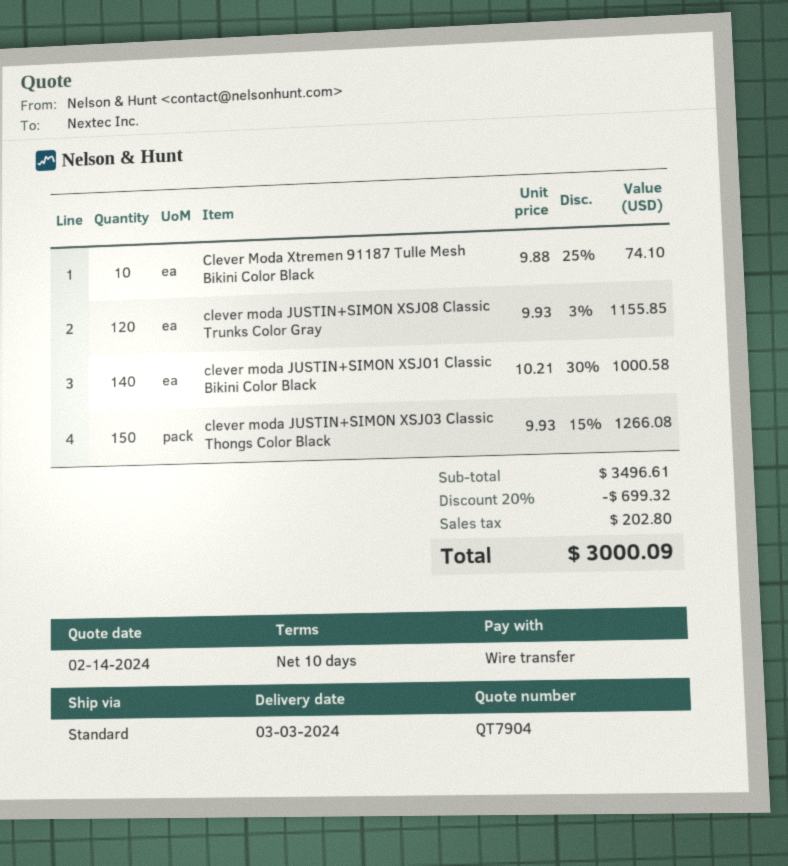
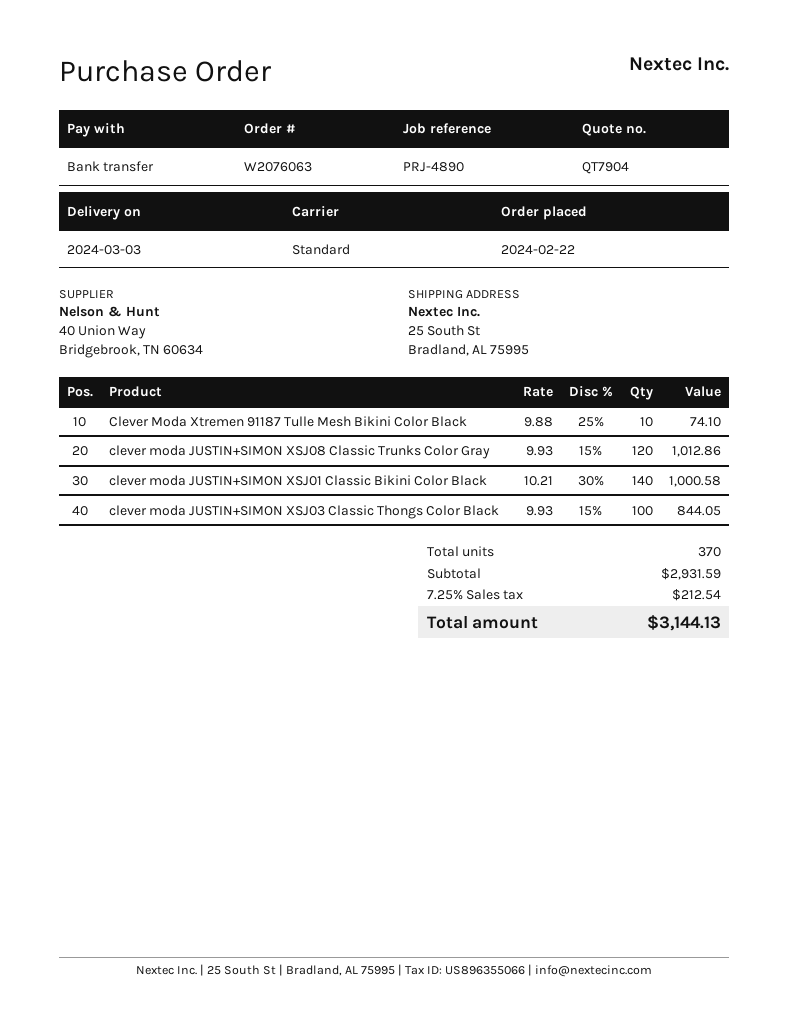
clever moda JUSTIN+SIMON XSJ08 Classic Trunks Color Gray: 120 x 9.93 - 3% = 1155.85 -> 120 x 9.93 - 15% = 1012.86
clever moda JUSTIN+SIMON XSJ03 Classic Thongs Color Black: 150 x 9.93 - 15% = 1266.08 -> 100 x 9.93 - 15% = 844.05
subtotal: 3496.61 -> 2931.59
discount: 20% = 699.32 -> none
tax: 202.80 -> 212.54
total: 3000.09 -> 3144.13

